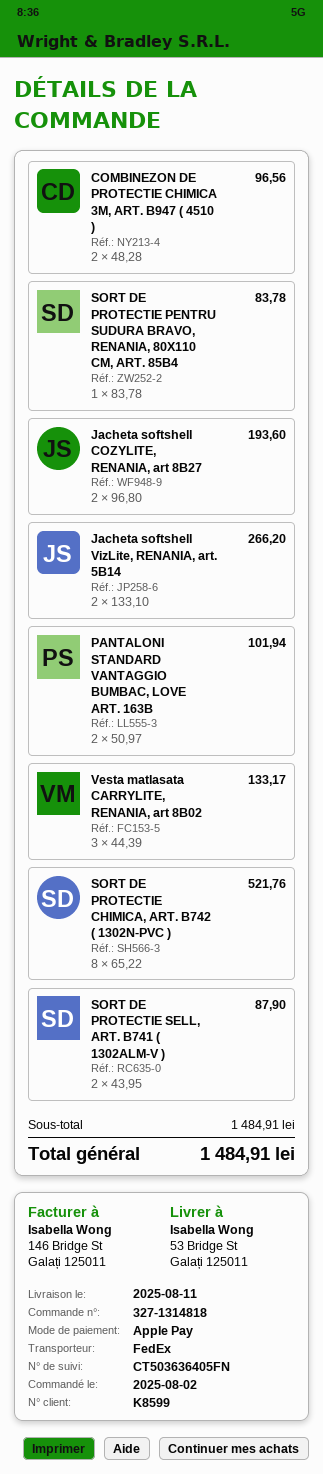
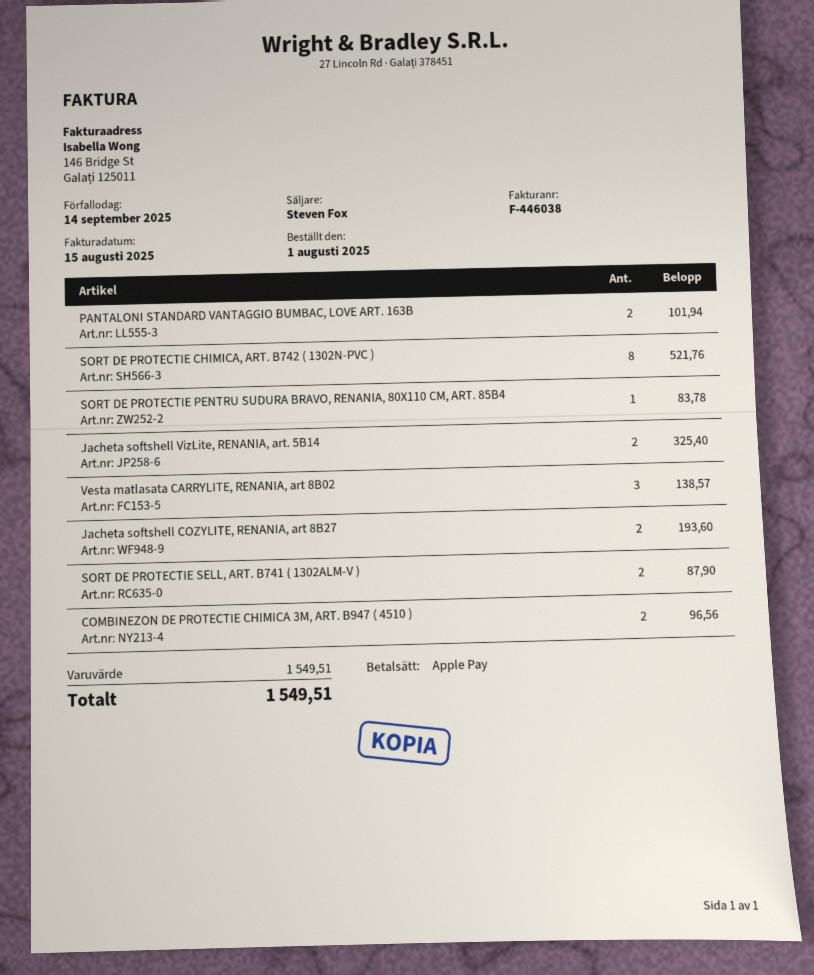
order date: 2025-08-02 -> 2025-08-01
Jacheta softshell VizLite, RENANIA, art. 5B14: 2 for 266.20 -> 2 for 325.40
Vesta matlasata CARRYLITE, RENANIA, art 8B02: 3 for 133.17 -> 3 for 138.57
subtotal: 1484.91 -> 1549.51
total: 1484.91 -> 1549.51

